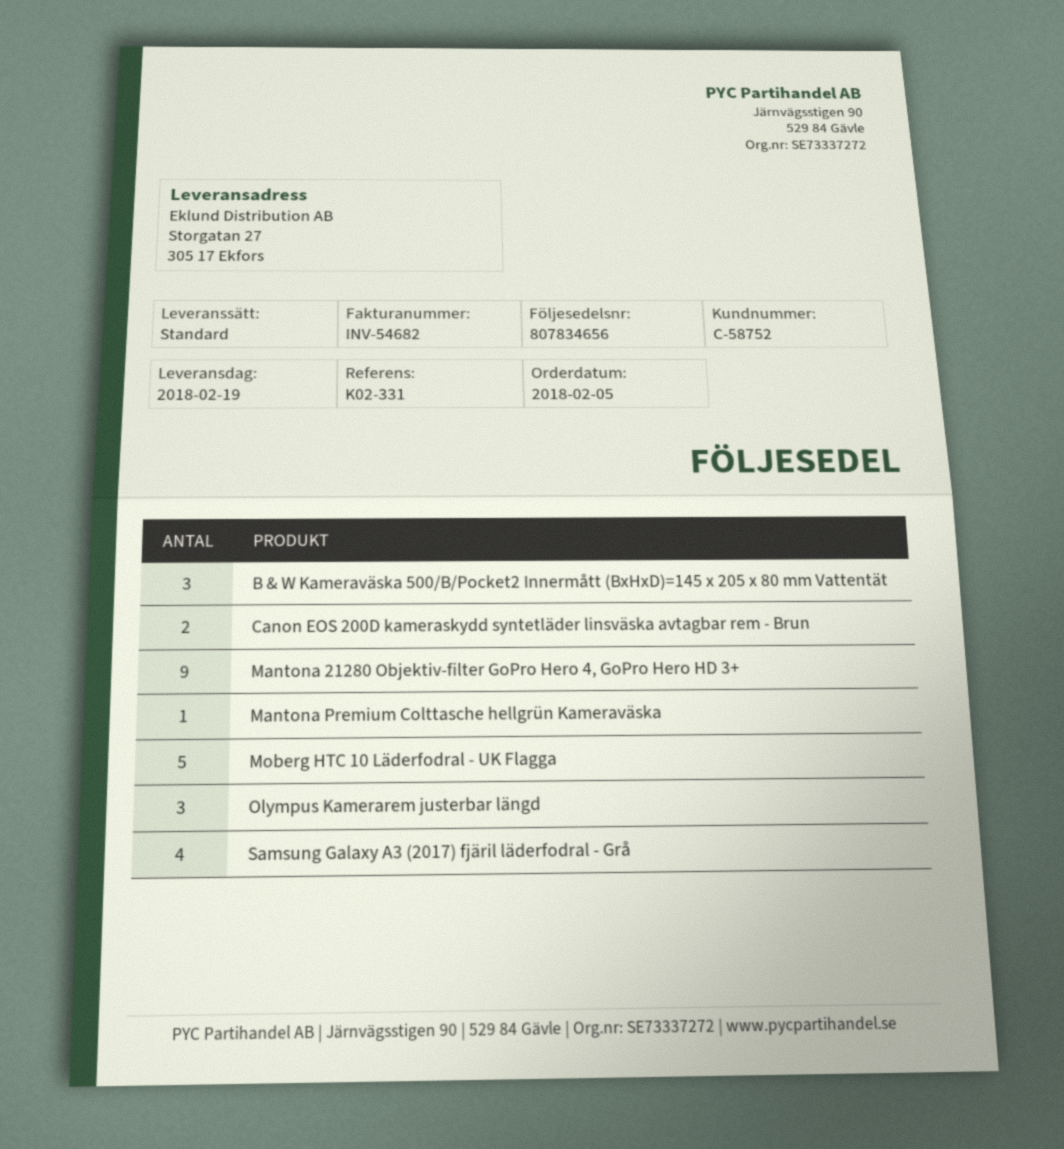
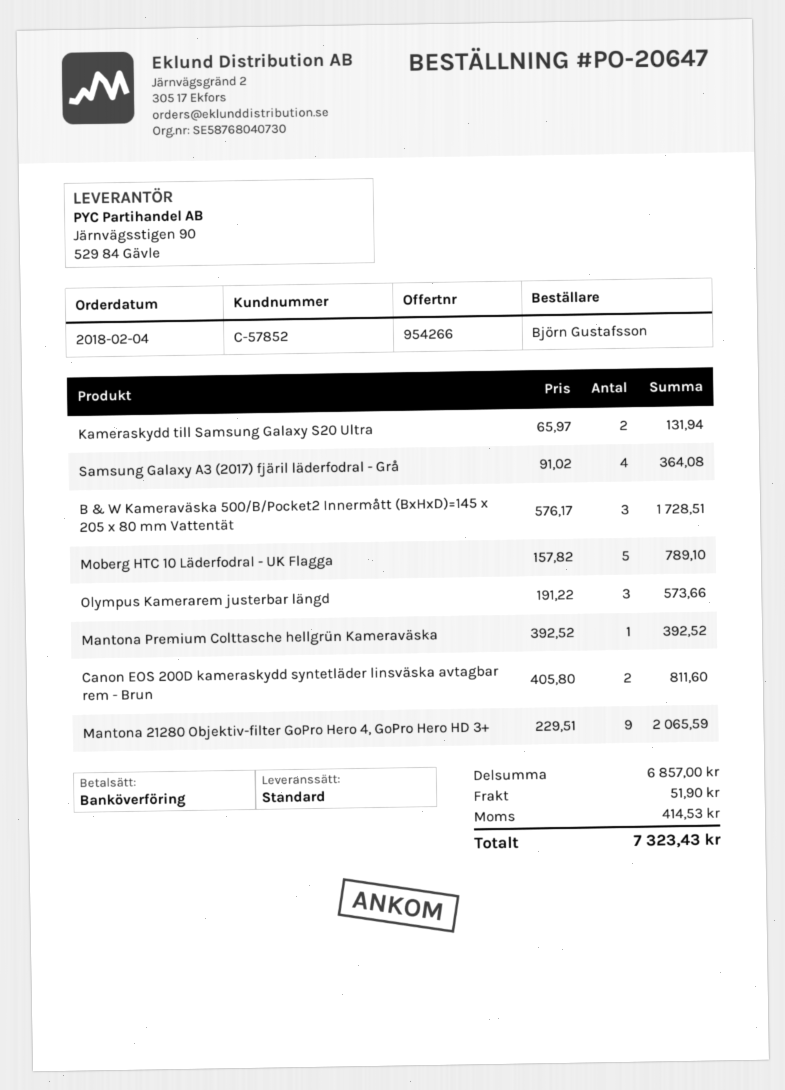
order date: 2018-02-05 -> 2018-02-04
customer number: C-58752 -> C-57852
Kameraskydd till Samsung Galaxy S20 Ultra: none -> 2

